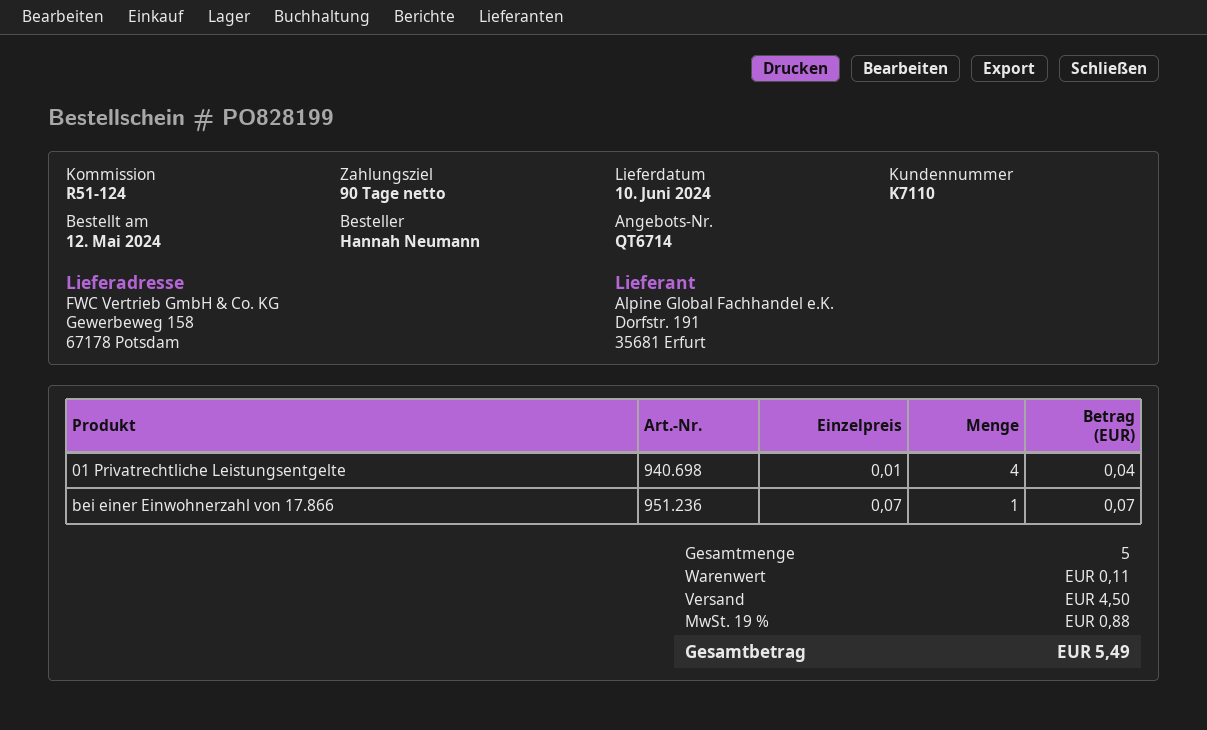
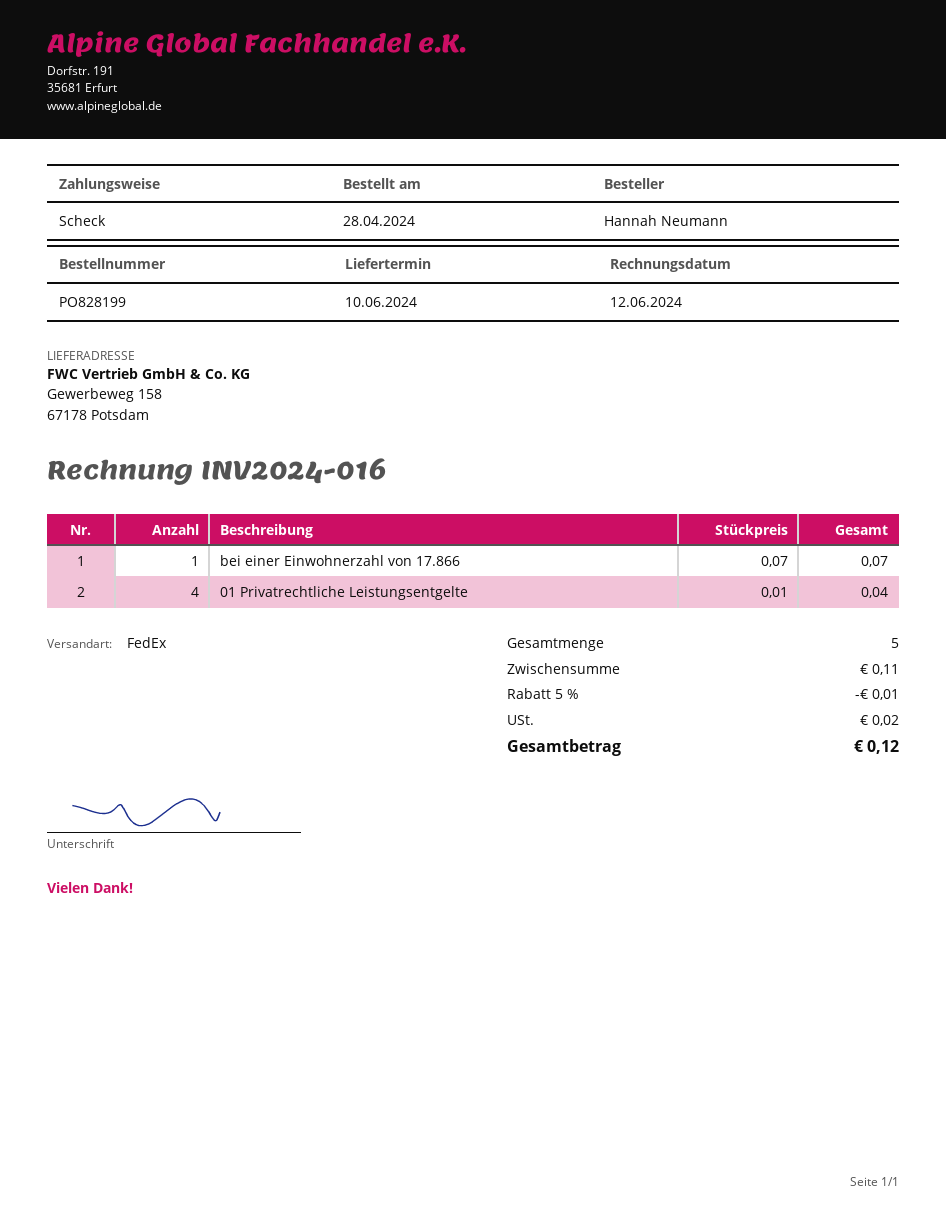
order date: 2024-05-12 -> 2024-04-28
discount: none -> 5% = 0.01
shipping: 4.50 -> none
tax: 0.88 -> 0.02
total: 5.49 -> 0.12

